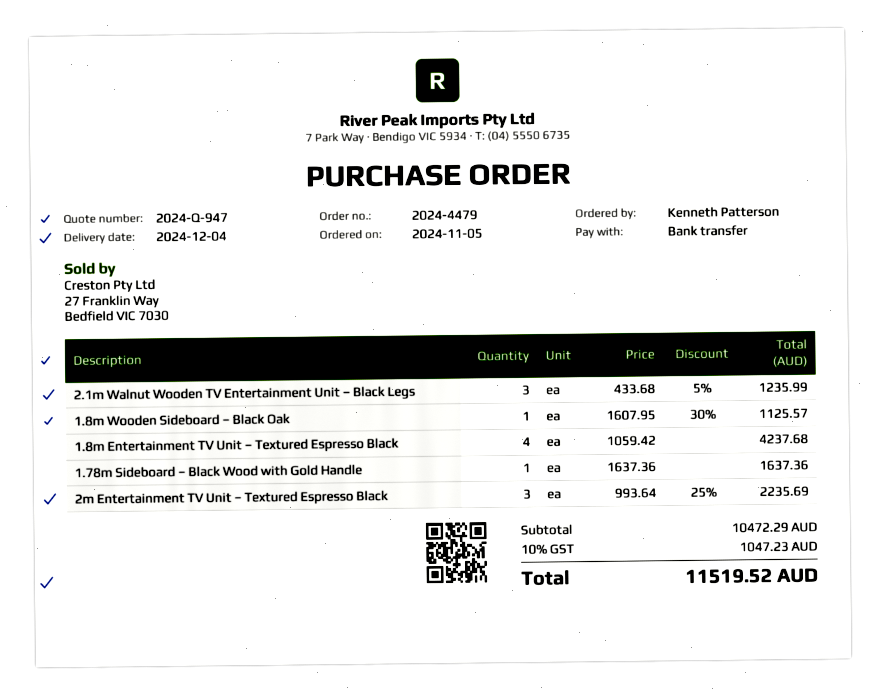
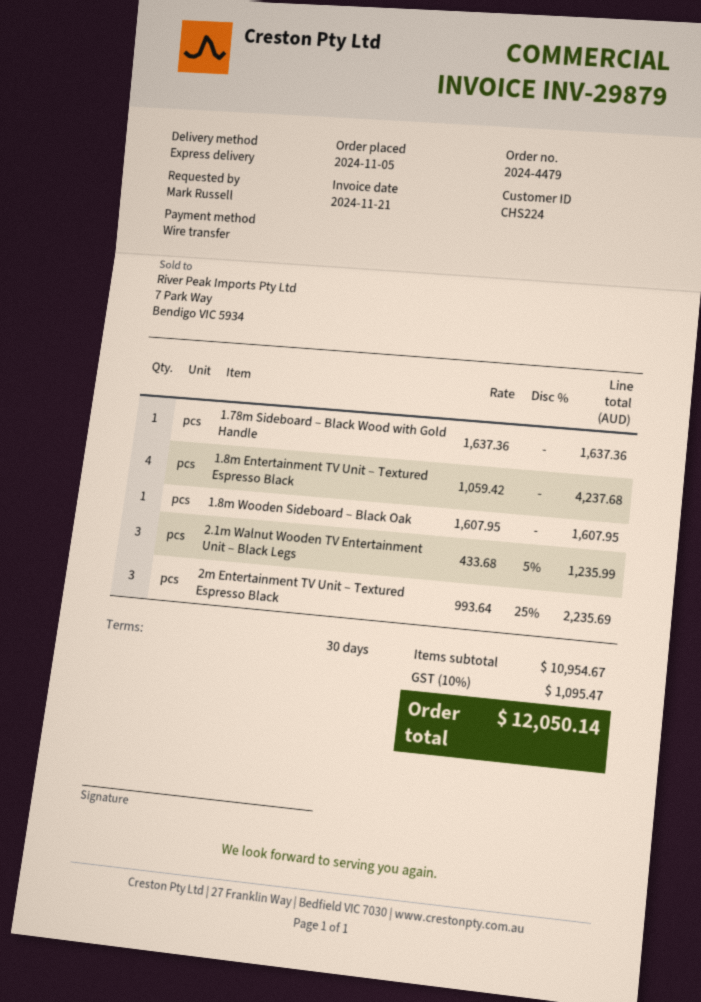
ordered by: Kenneth Patterson -> Mark Russell
1.8m Wooden Sideboard – Black Oak: 1 x 1607.95 - 30% = 1125.57 -> 1 x 1607.95 = 1607.95
subtotal: 10472.29 -> 10954.67
tax: 10% = 1047.23 -> 10% = 1095.47
total: 11519.52 -> 12050.14

